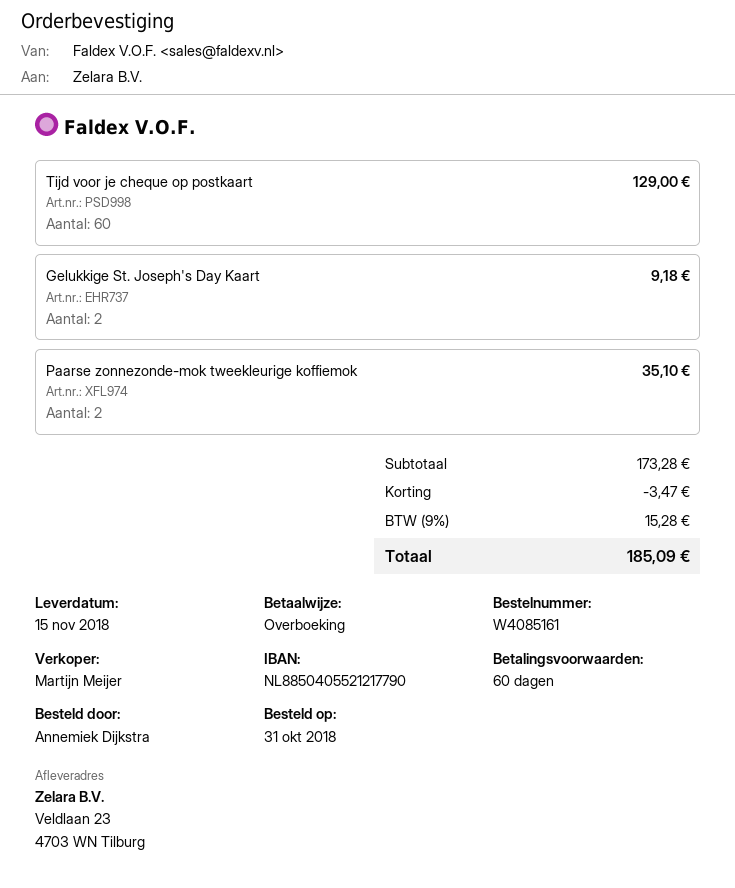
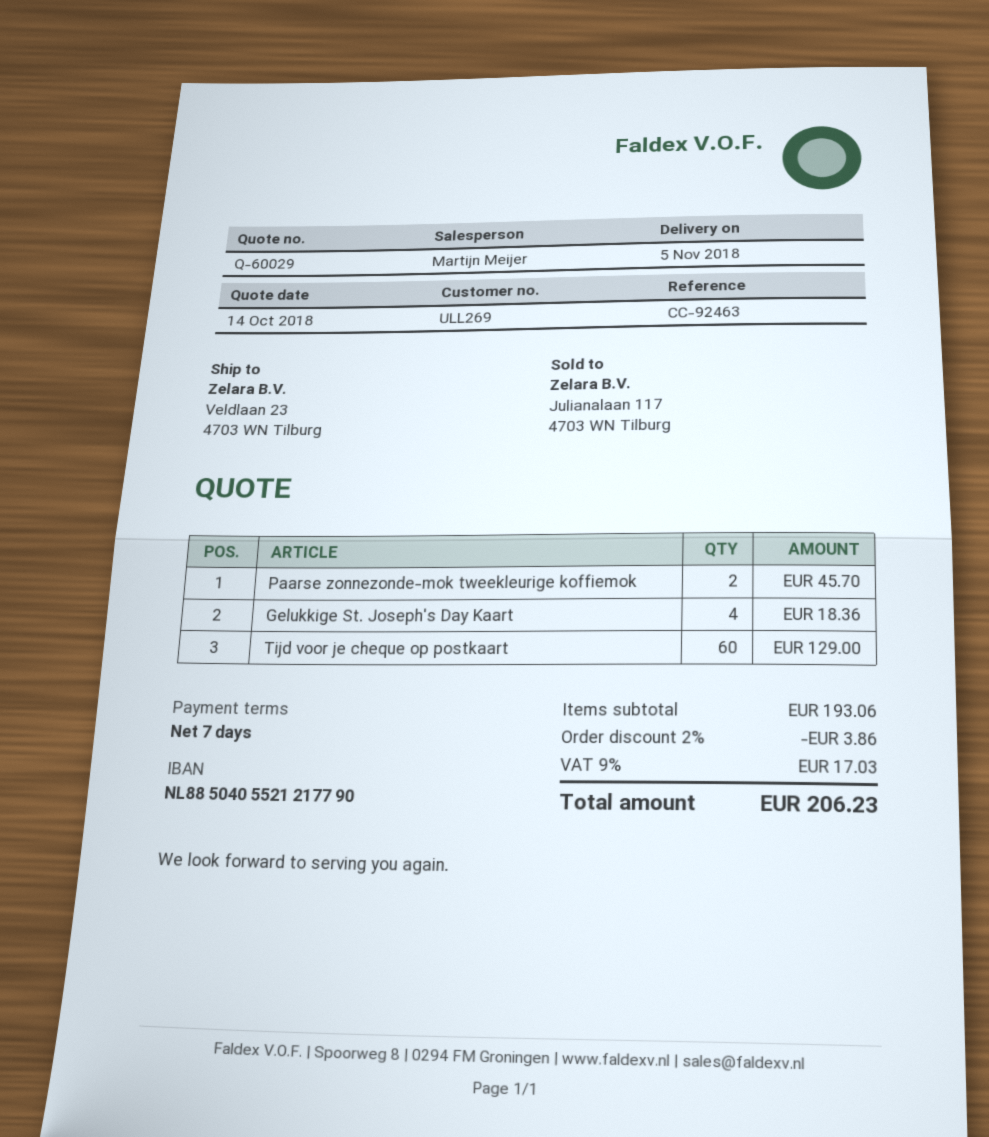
delivery date: 2018-11-15 -> 2018-11-05
payment terms: 60 days -> 7 days
Gelukkige St. Joseph's Day Kaart: 2 for 9.18 -> 4 for 18.36
Paarse zonnezonde-mok tweekleurige koffiemok: 2 for 35.10 -> 2 for 45.70
subtotal: 173.28 -> 193.06
discount: 3.47 -> 3.86
tax: 9% = 15.28 -> 9% = 17.03
total: 185.09 -> 206.23

